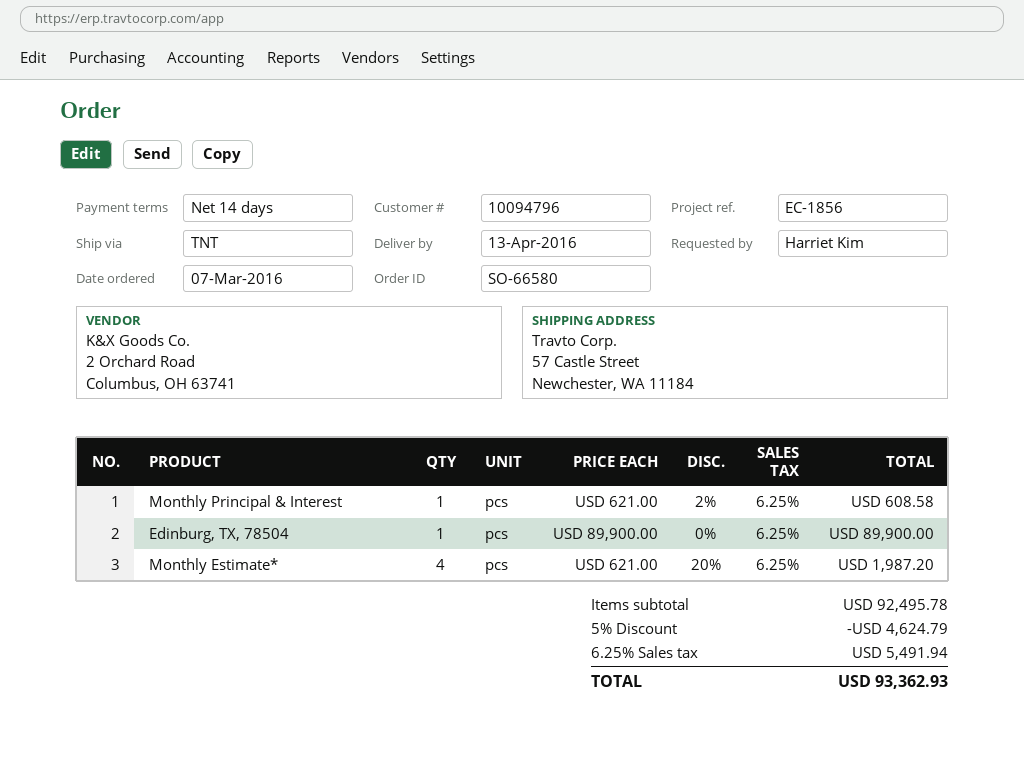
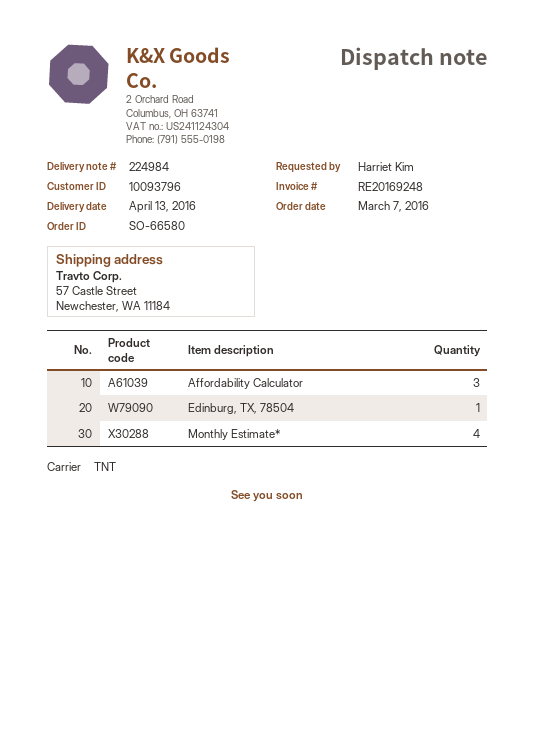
customer number: 10094796 -> 10093796
Monthly Principal & Interest: 1 -> none
Affordability Calculator: none -> 3

